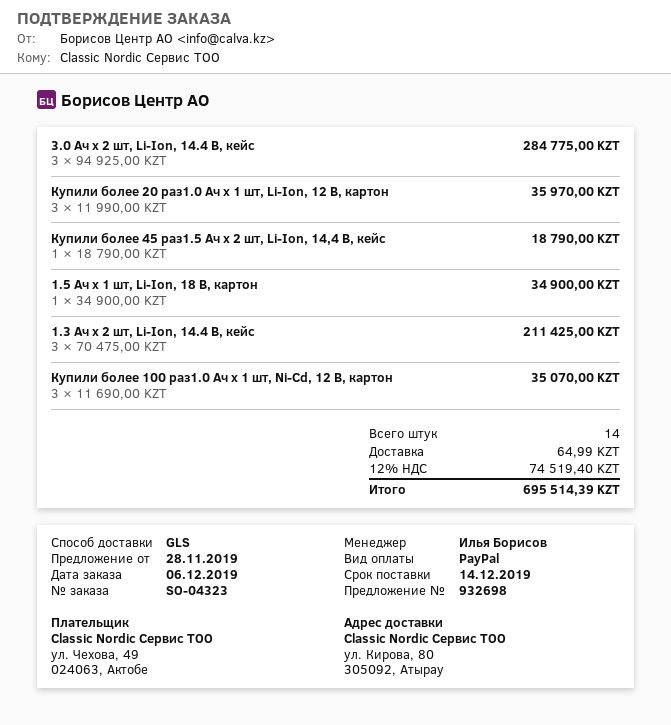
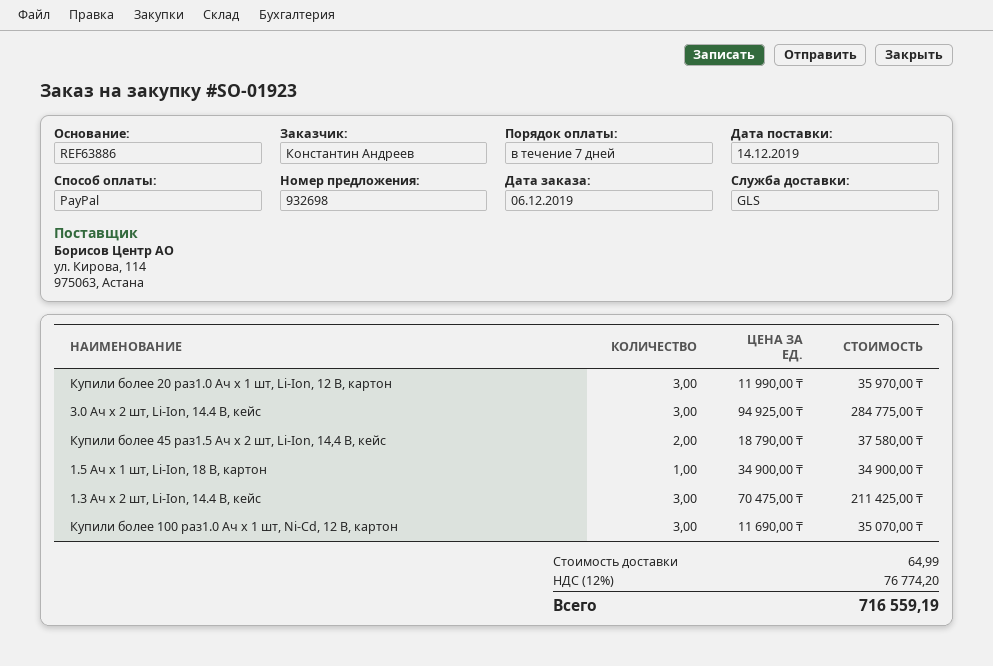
order number: SO-04323 -> SO-01923
Купили более 45 раз1.5 Ач x 2 шт, Li-Ion, 14,4 В, кейс: 1 x 18790.00 = 18790.00 -> 2 x 18790.00 = 37580.00
tax: 12% = 74519.40 -> 12% = 76774.20
total: 695514.39 -> 716559.19

